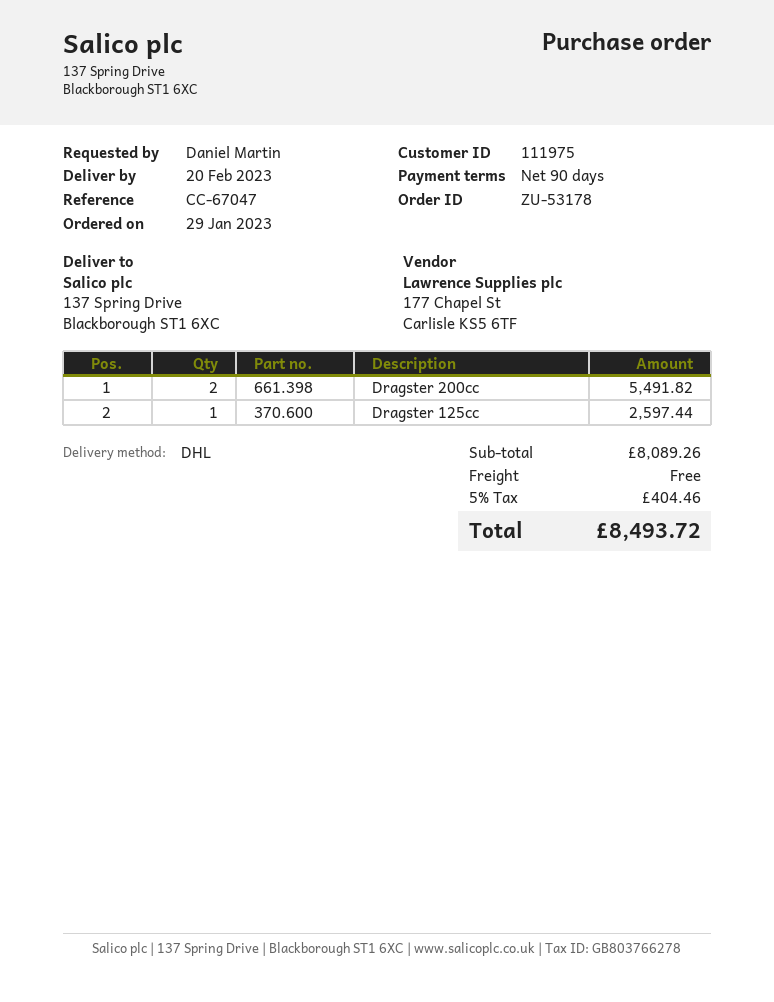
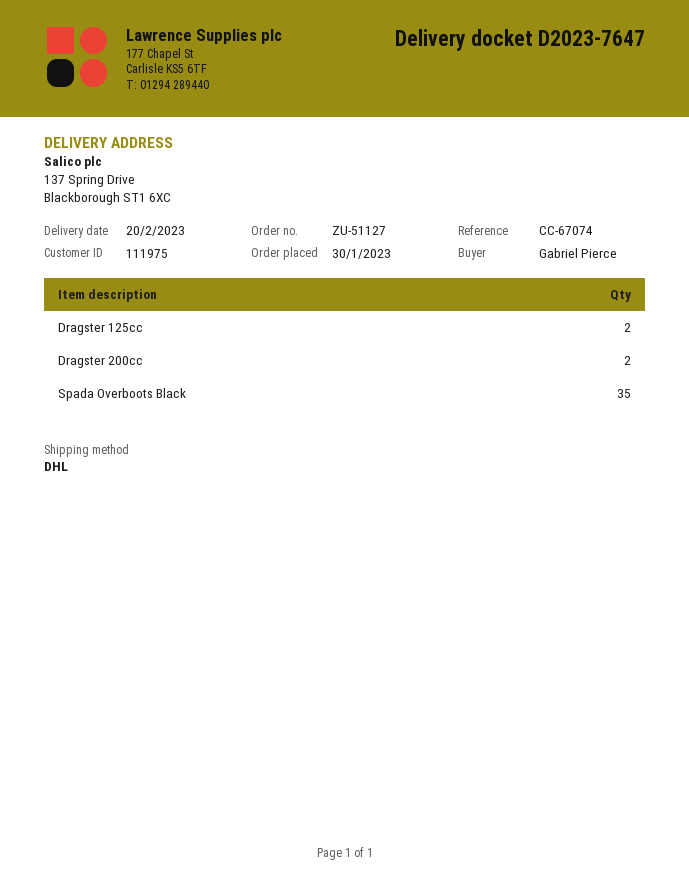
order number: ZU-53178 -> ZU-51127
order date: 2023-01-29 -> 2023-01-30
reference: CC-67047 -> CC-67074
ordered by: Daniel Martin -> Gabriel Pierce
Dragster 125cc: 1 -> 2
Spada Overboots Black: none -> 35

